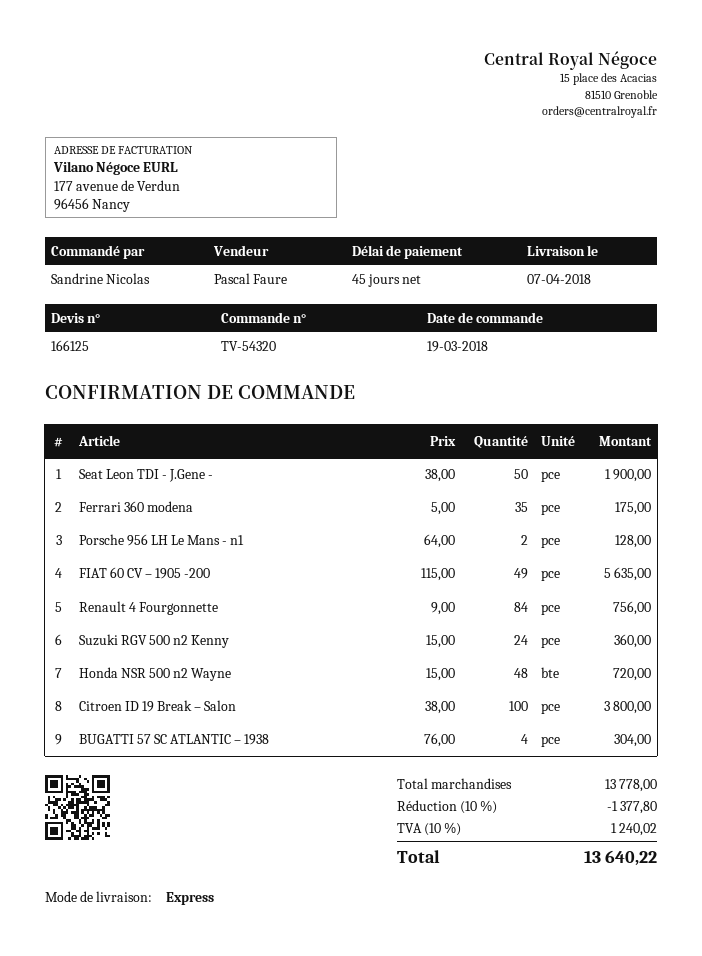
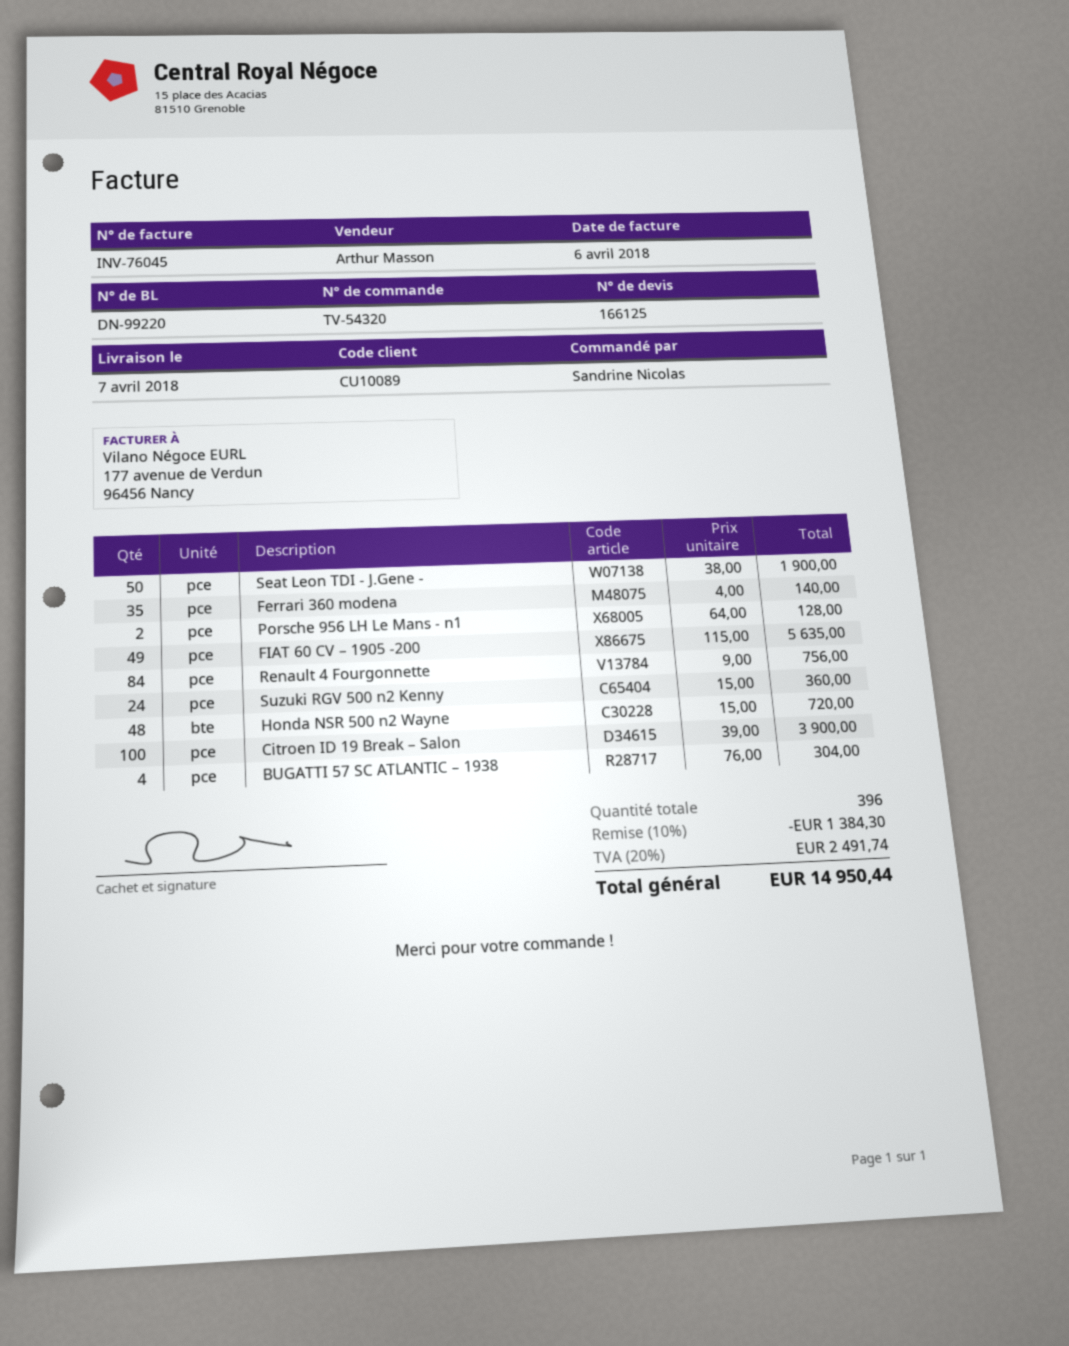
sales rep: Pascal Faure -> Arthur Masson
Ferrari 360 modena: 35 x 5.00 = 175.00 -> 35 x 4.00 = 140.00
Citroen ID 19 Break – Salon: 100 x 38.00 = 3800.00 -> 100 x 39.00 = 3900.00
discount: 10% = 1377.80 -> 10% = 1384.30
tax: 10% = 1240.02 -> 20% = 2491.74
total: 13640.22 -> 14950.44

